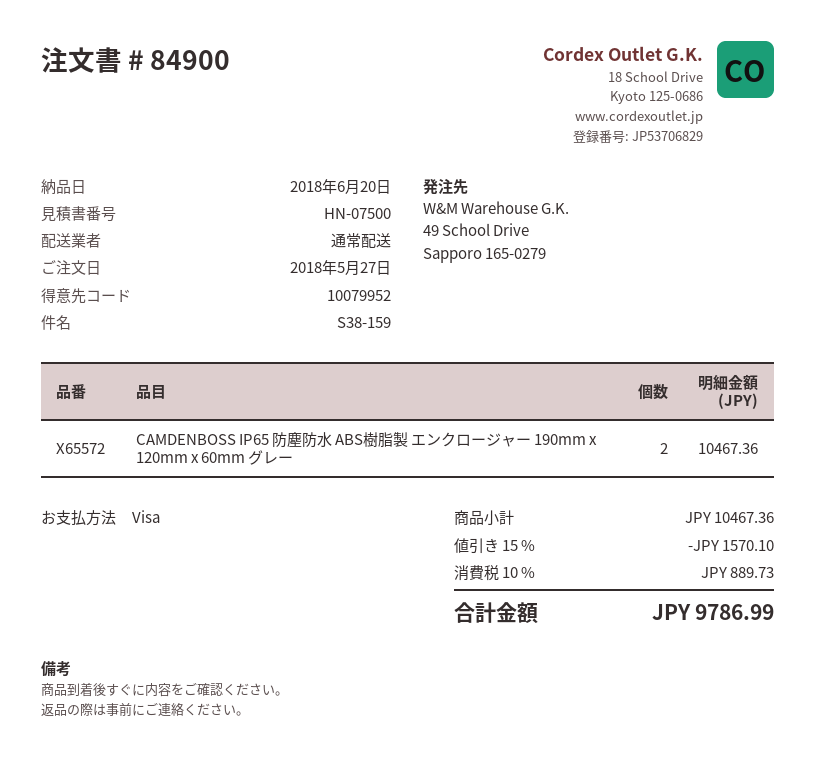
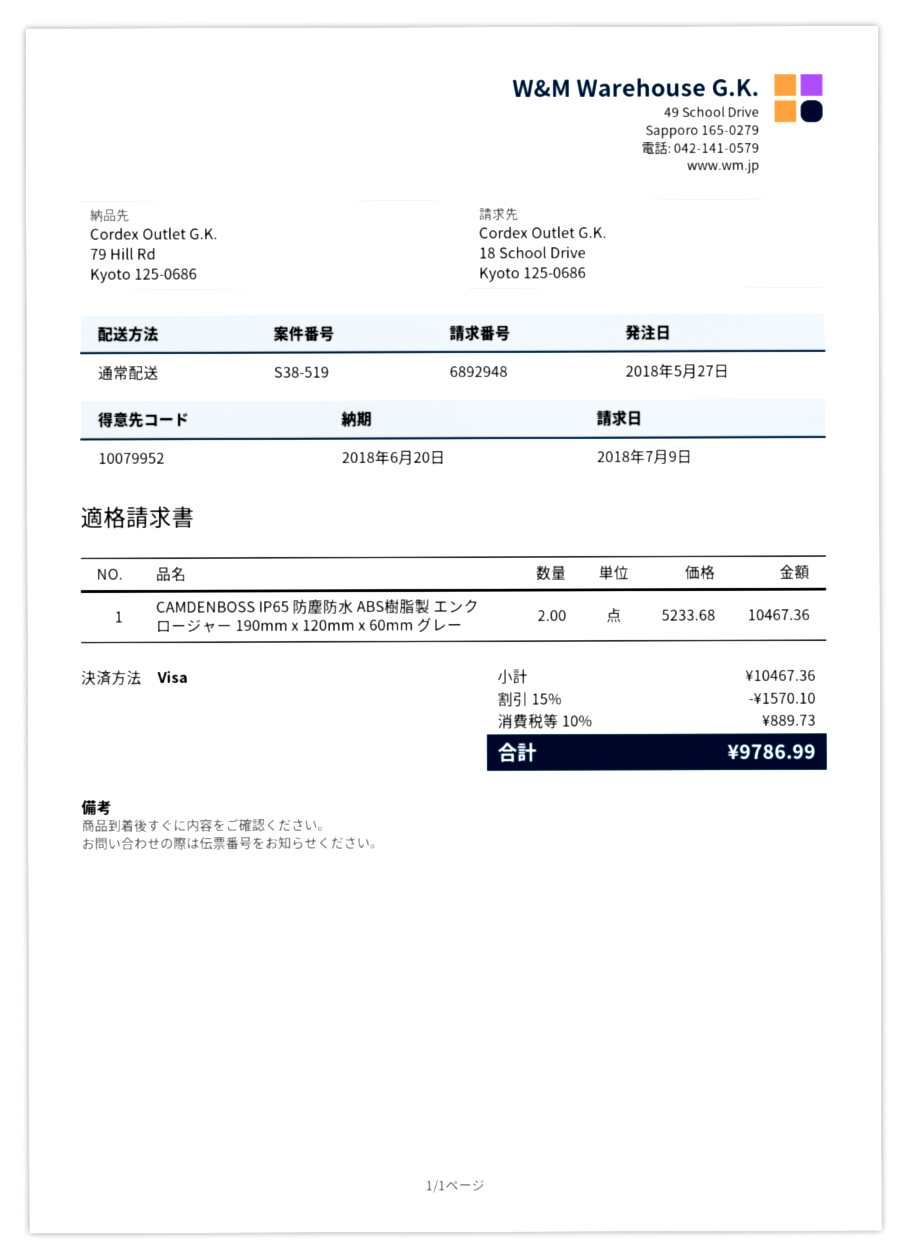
reference: S38-159 -> S38-519

